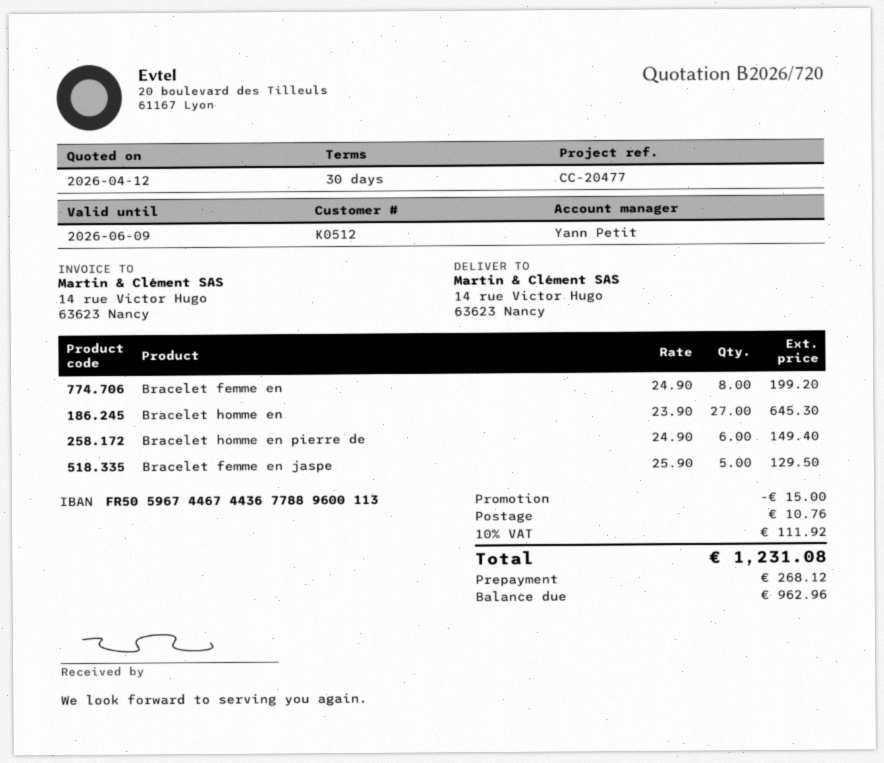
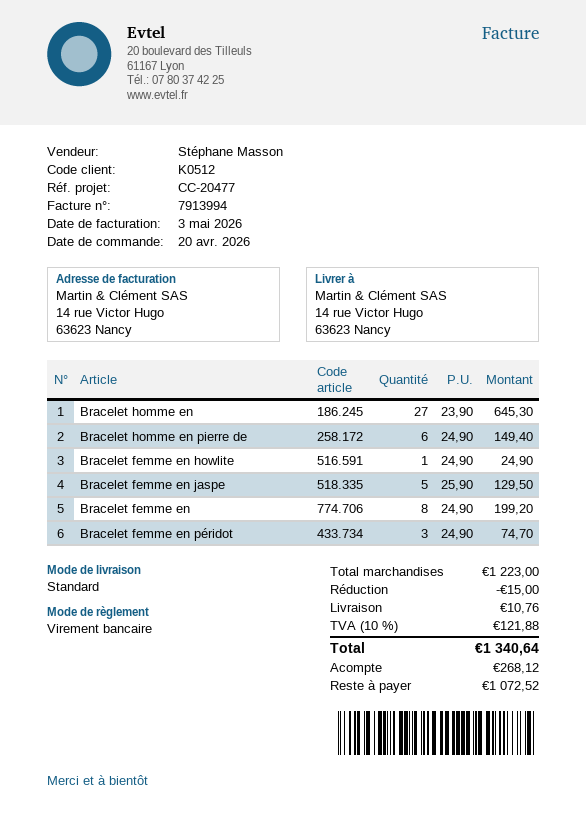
sales rep: Yann Petit -> Stéphane Masson
Bracelet femme en howlite: none -> 1 x 24.90 = 24.90
Bracelet femme en péridot: none -> 3 x 24.90 = 74.70
tax: 10% = 111.92 -> 10% = 121.88
total: 1231.08 -> 1340.64
balance: 962.96 -> 1072.52

